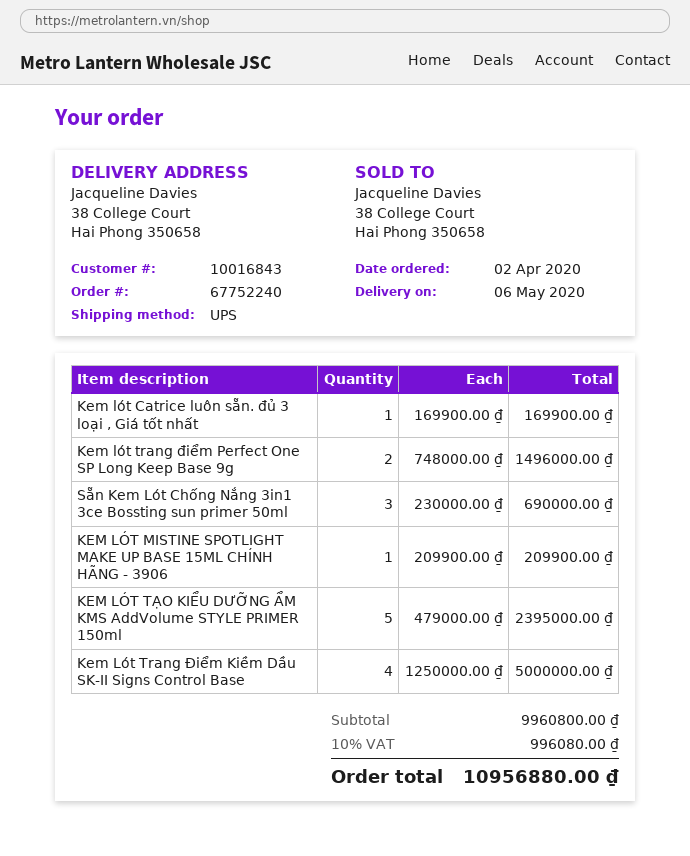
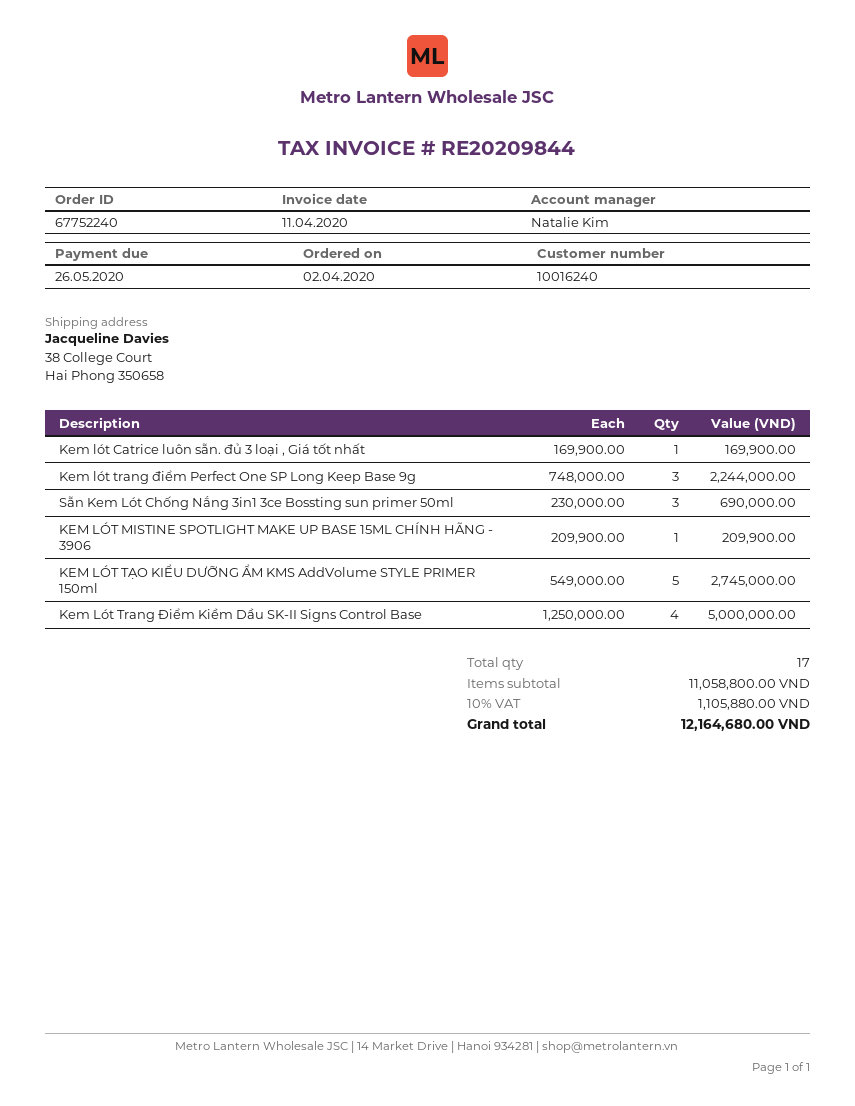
customer number: 10016843 -> 10016240
Kem lót trang điểm Perfect One SP Long Keep Base 9g: 2 x 748000.00 = 1496000.00 -> 3 x 748000.00 = 2244000.00
KEM LÓT TẠO KIỂU DƯỠNG ẨM KMS AddVolume STYLE PRIMER 150ml: 5 x 479000.00 = 2395000.00 -> 5 x 549000.00 = 2745000.00
subtotal: 9960800.00 -> 11058800.00
tax: 10% = 996080.00 -> 10% = 1105880.00
total: 10956880.00 -> 12164680.00

